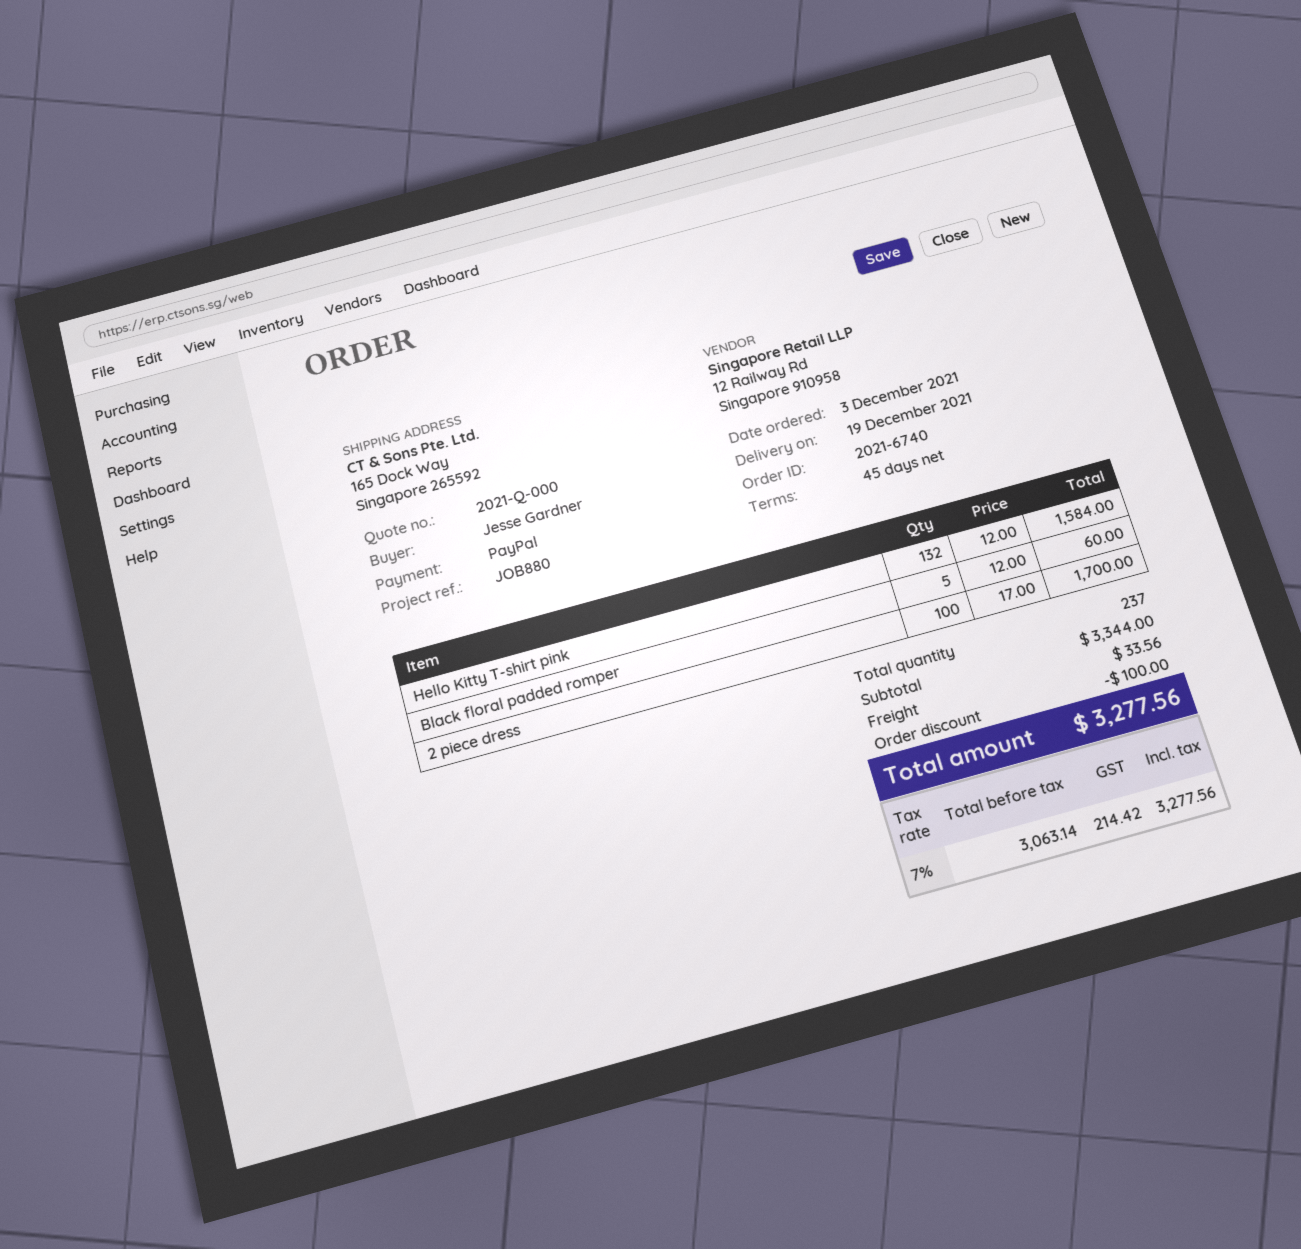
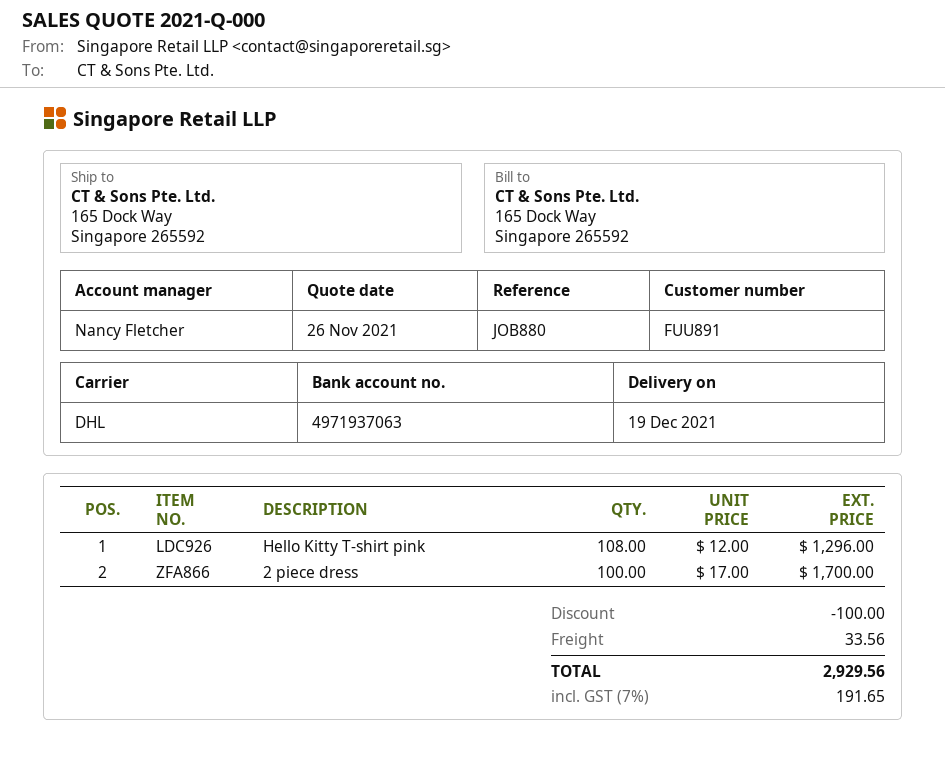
Hello Kitty T-shirt pink: 132 x 12.00 = 1584.00 -> 108 x 12.00 = 1296.00
Black floral padded romper: 5 x 12.00 = 60.00 -> none
tax: 7% = 214.42 -> 7% = 191.65
total: 3277.56 -> 2929.56

